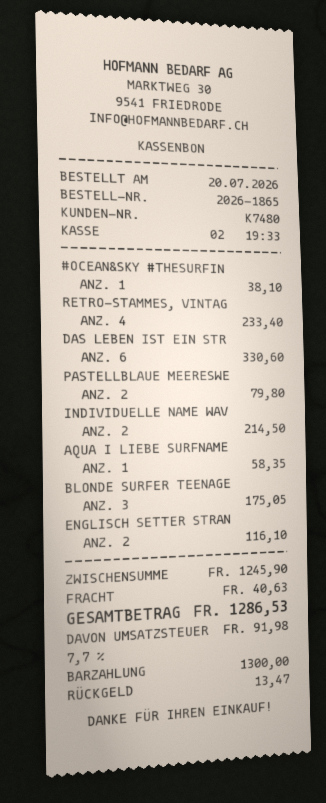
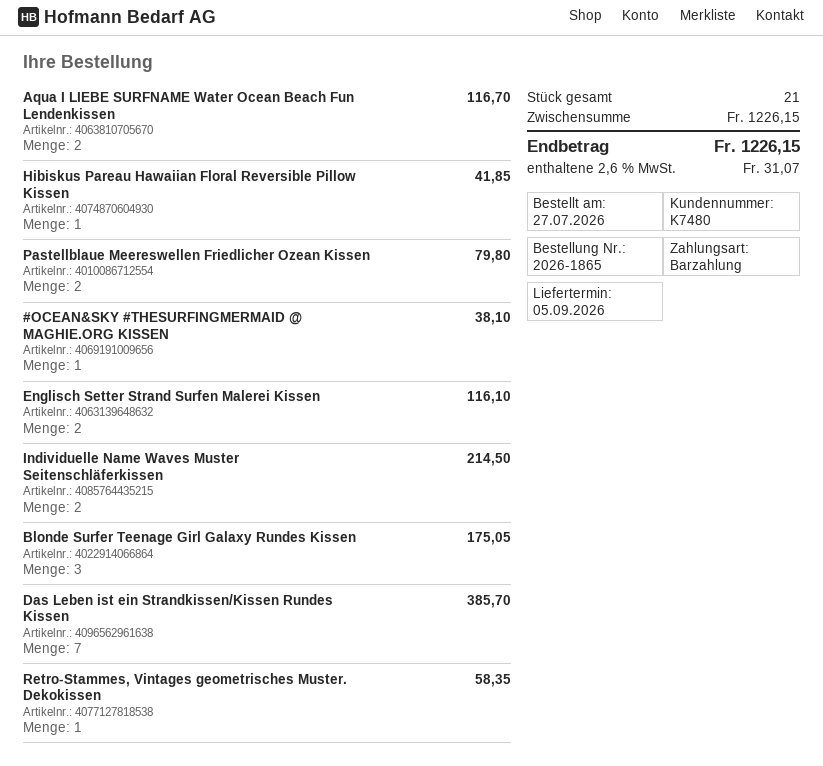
order date: 2026-07-20 -> 2026-07-27
RETRO-STAMMES, VINTAG: 4 for 233.40 -> 1 for 58.35
DAS LEBEN IST EIN STR: 6 for 330.60 -> 7 for 385.70
AQUA I LIEBE SURFNAME: 1 for 58.35 -> 2 for 116.70
Hibiskus Pareau Hawaiian Floral Reversible Pillow Kissen: none -> 1 for 41.85
subtotal: 1245.90 -> 1226.15
shipping: 40.63 -> none
tax: 7.7% = 91.98 -> 2.6% = 31.07
total: 1286.53 -> 1226.15

